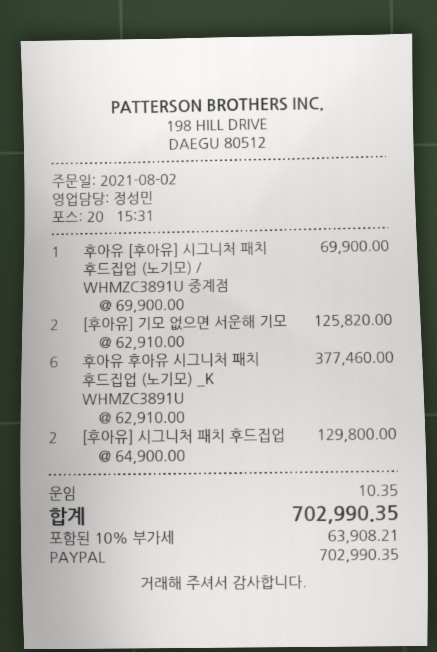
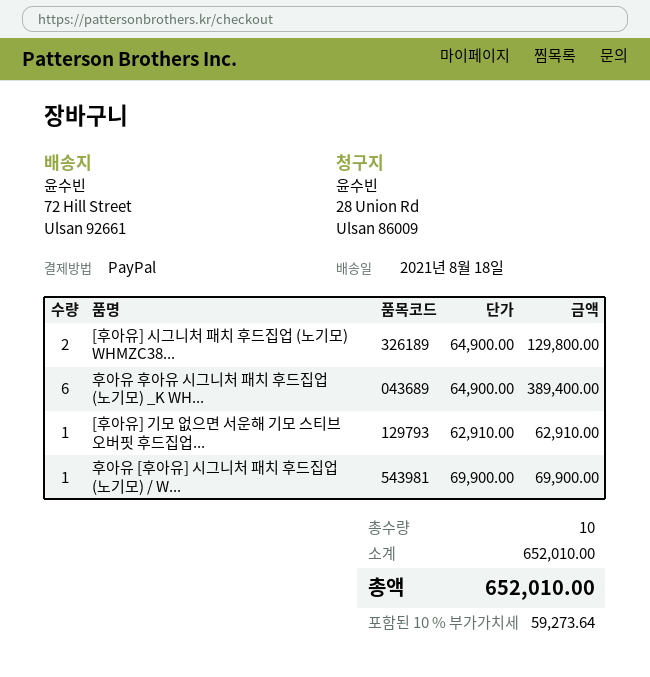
[후아유] 기모 없으면 서운해 기모: 2 x 62910.00 = 125820.00 -> 1 x 62910.00 = 62910.00
후아유 후아유 시그니처 패치 후드집업 (노기모) _K WHMZC3891U: 6 x 62910.00 = 377460.00 -> 6 x 64900.00 = 389400.00
shipping: 10.35 -> none
tax: 10% = 63908.21 -> 10% = 59273.64
total: 702990.35 -> 652010.00

